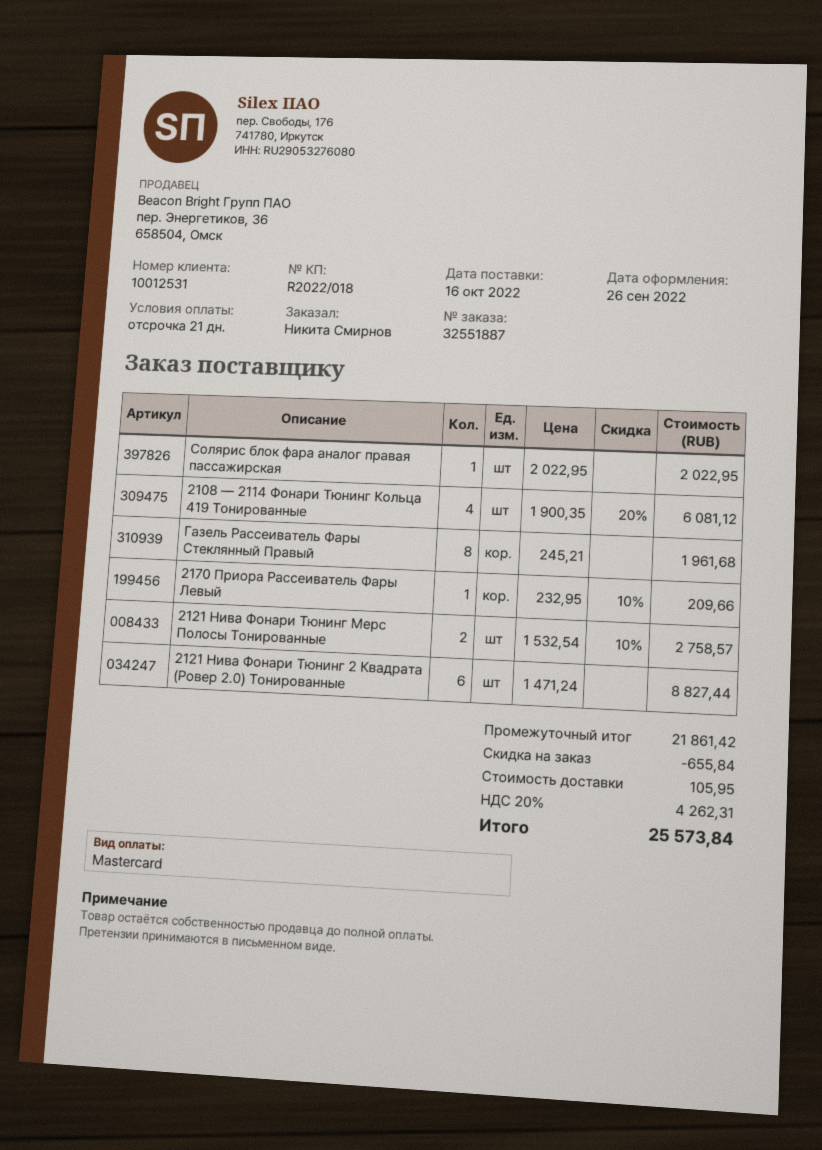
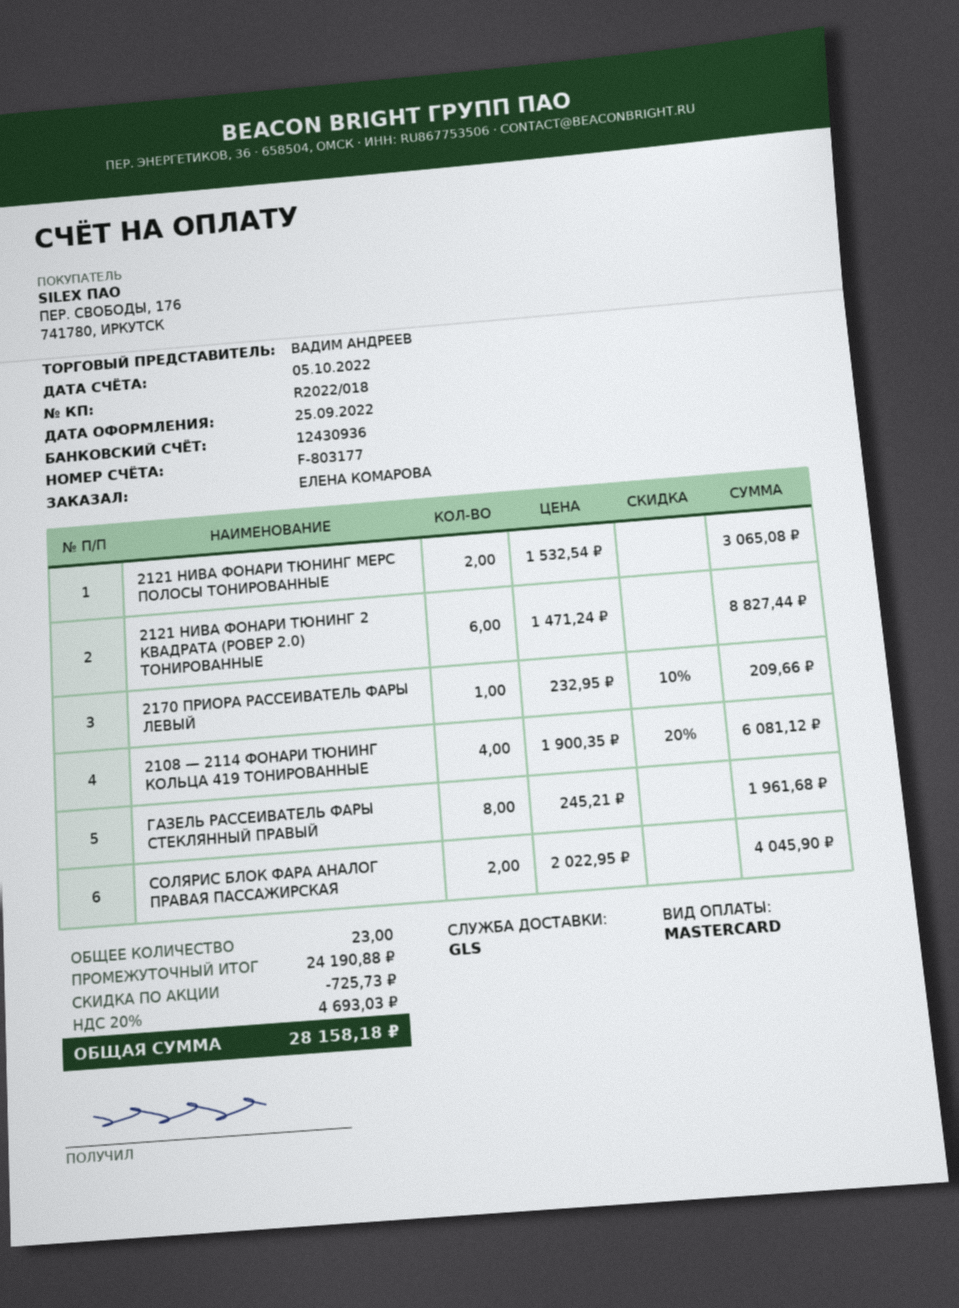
order date: 2022-09-26 -> 2022-09-25
ordered by: Никита Смирнов -> ЕЛЕНА КОМАРОВА
Солярис блок фара аналог правая пассажирская: 1 x 2022.95 = 2022.95 -> 2 x 2022.95 = 4045.90
2121 Нива Фонари Тюнинг Мерс Полосы Тонированные: 2 x 1532.54 - 10% = 2758.57 -> 2 x 1532.54 = 3065.08
subtotal: 21861.42 -> 24190.88
discount: 655.84 -> 725.73
shipping: 105.95 -> none
tax: 20% = 4262.31 -> 20% = 4693.03
total: 25573.84 -> 28158.18

